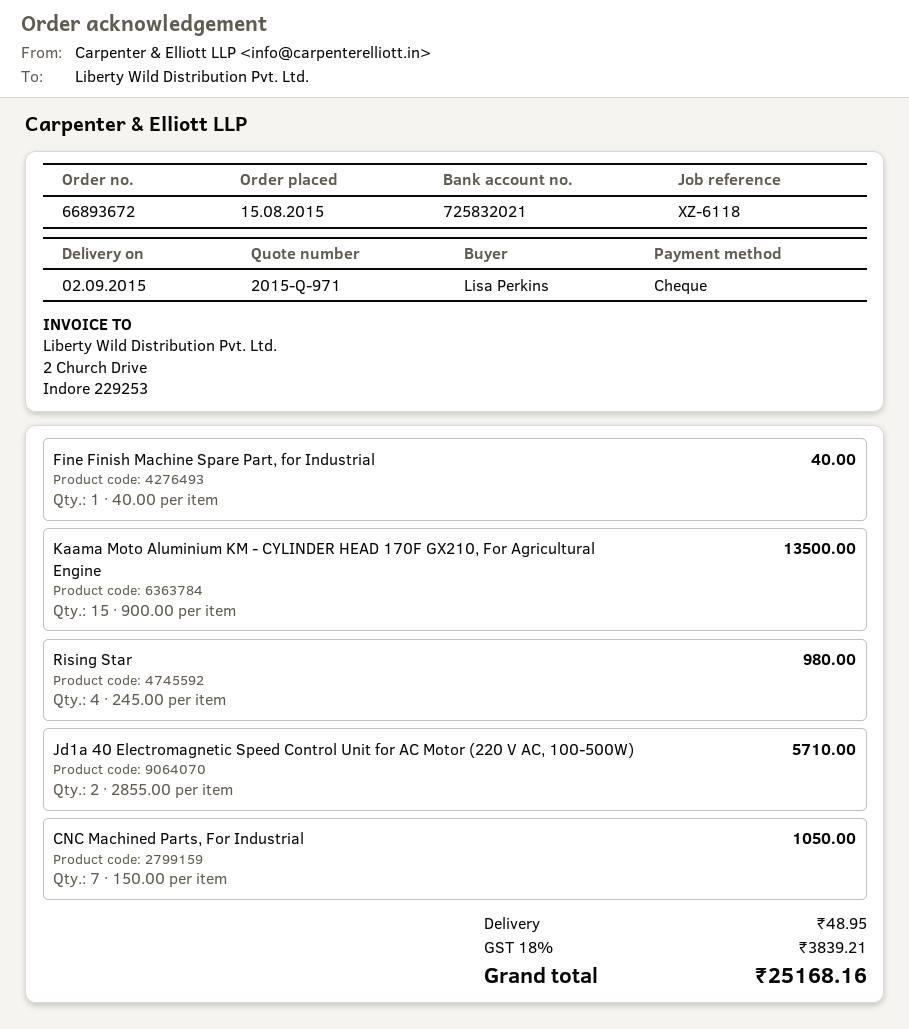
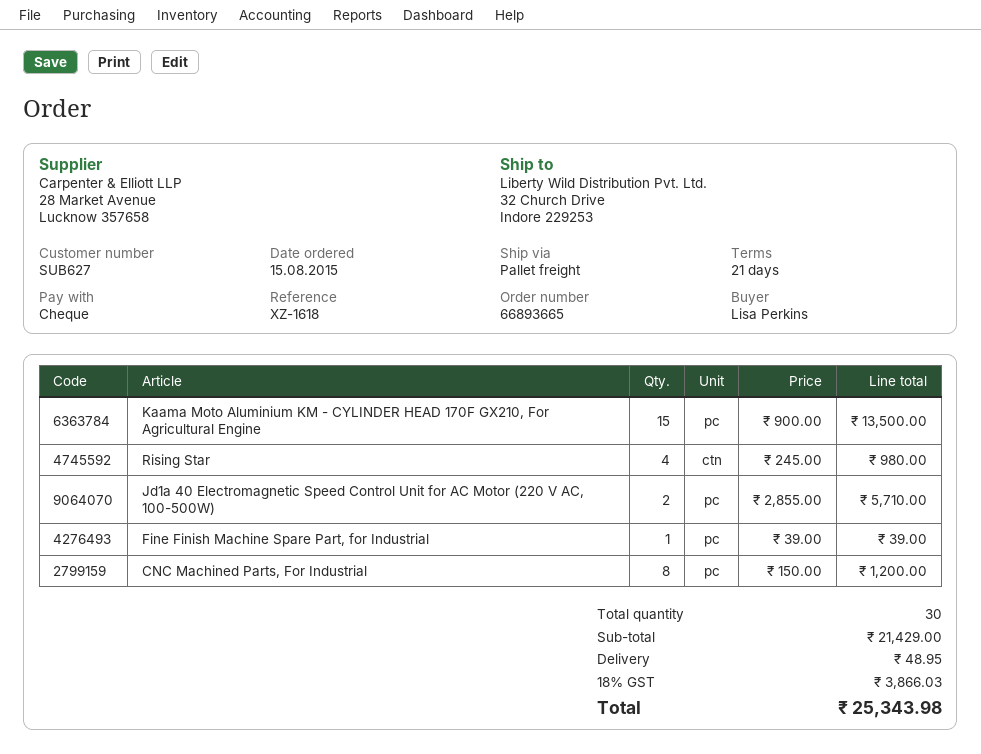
order number: 66893672 -> 66893665
reference: XZ-6118 -> XZ-1618
Fine Finish Machine Spare Part, for Industrial: 1 x 40.00 = 40.00 -> 1 x 39.00 = 39.00
CNC Machined Parts, For Industrial: 7 x 150.00 = 1050.00 -> 8 x 150.00 = 1200.00
tax: 18% = 3839.21 -> 18% = 3866.03
total: 25168.16 -> 25343.98

